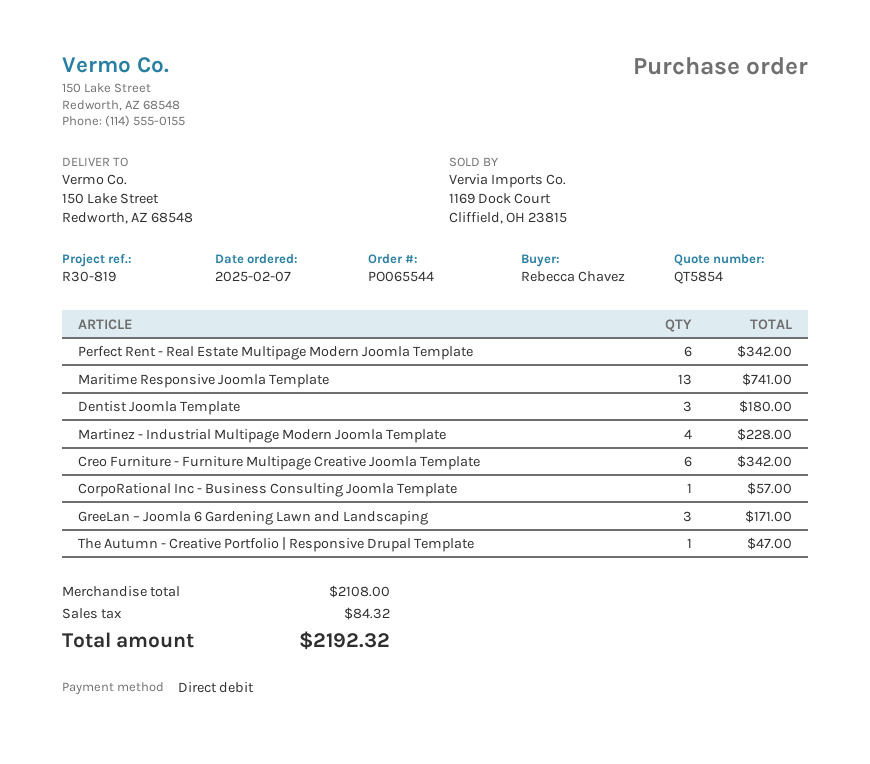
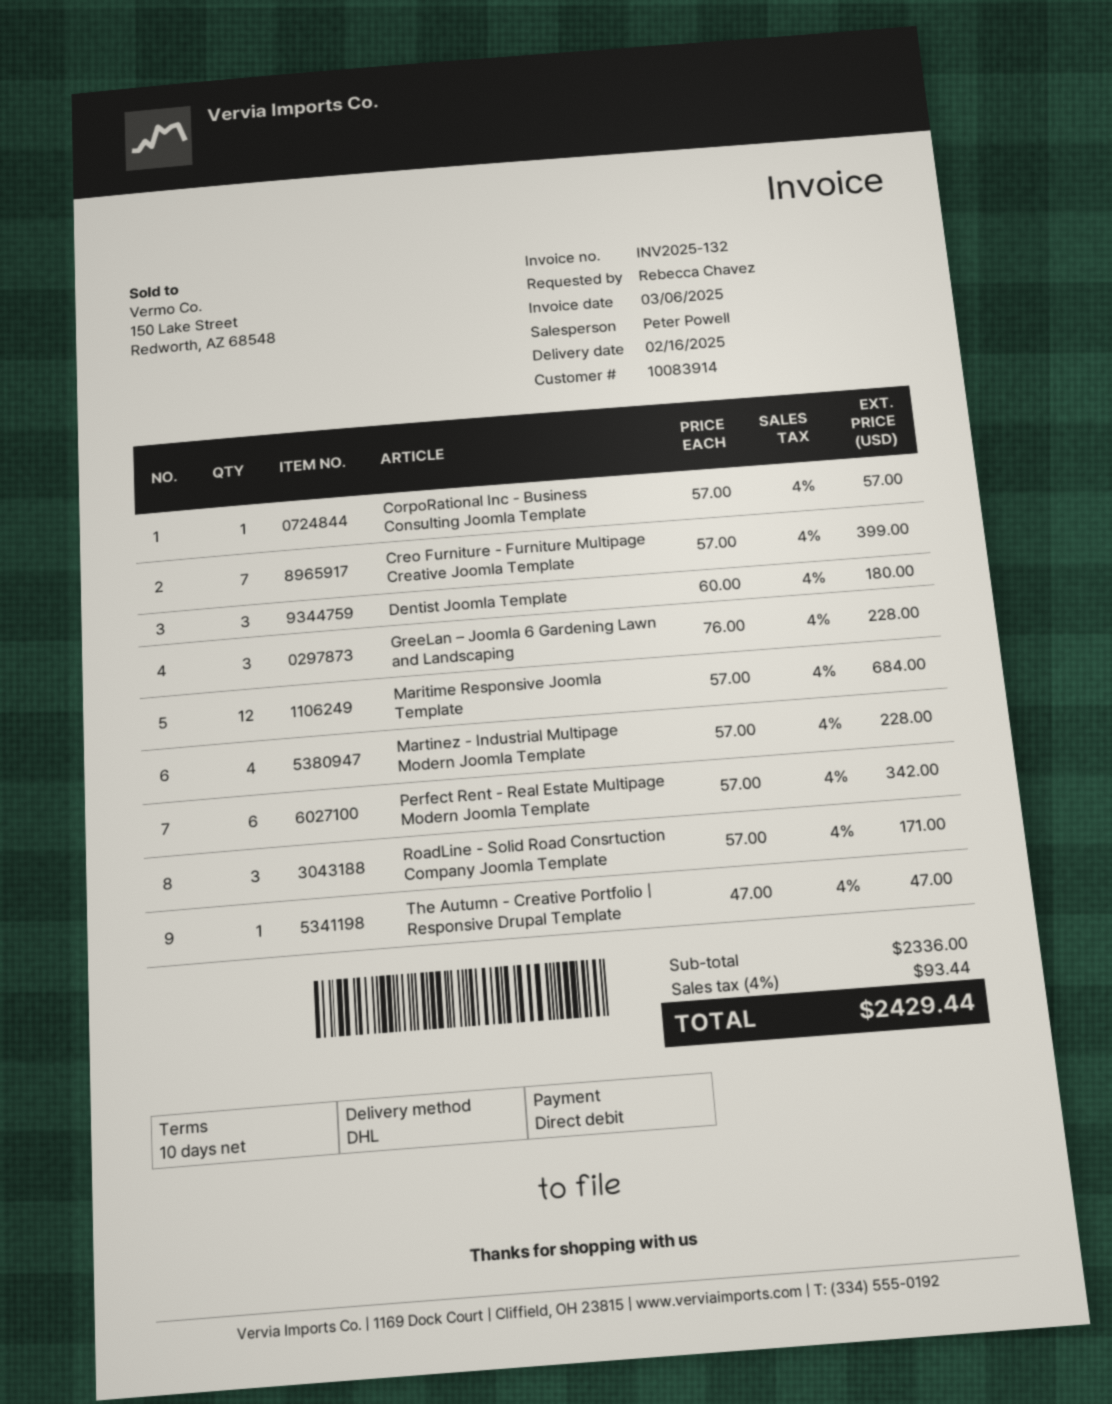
Maritime Responsive Joomla Template: 13 for 741.00 -> 12 for 684.00
Creo Furniture - Furniture Multipage Creative Joomla Template: 6 for 342.00 -> 7 for 399.00
GreeLan – Joomla 6 Gardening Lawn and Landscaping: 3 for 171.00 -> 3 for 228.00
RoadLine - Solid Road Consrtuction Company Joomla Template: none -> 3 for 171.00
subtotal: 2108.00 -> 2336.00
tax: 84.32 -> 93.44
total: 2192.32 -> 2429.44

